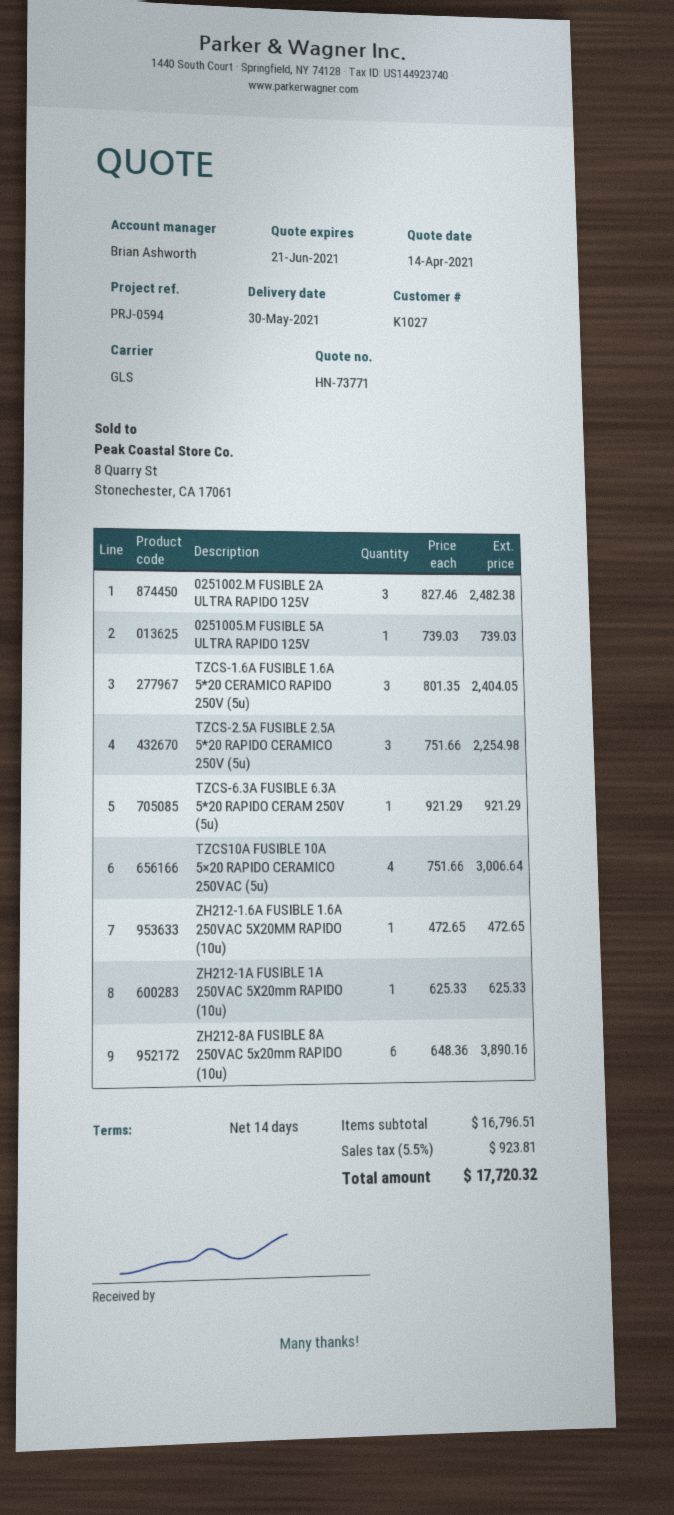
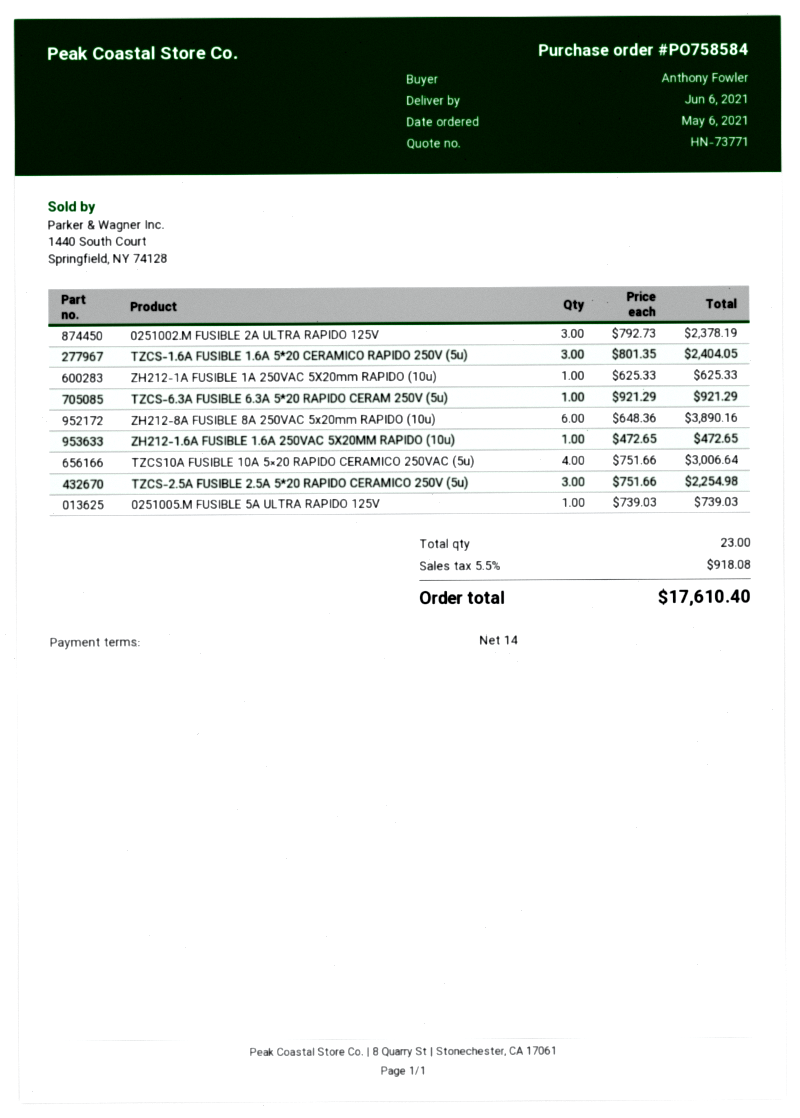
delivery date: 2021-05-30 -> 2021-06-06
0251002.M FUSIBLE 2A ULTRA RAPIDO 125V: 3 x 827.46 = 2482.38 -> 3 x 792.73 = 2378.19
tax: 5.5% = 923.81 -> 5.5% = 918.08
total: 17720.32 -> 17610.40

